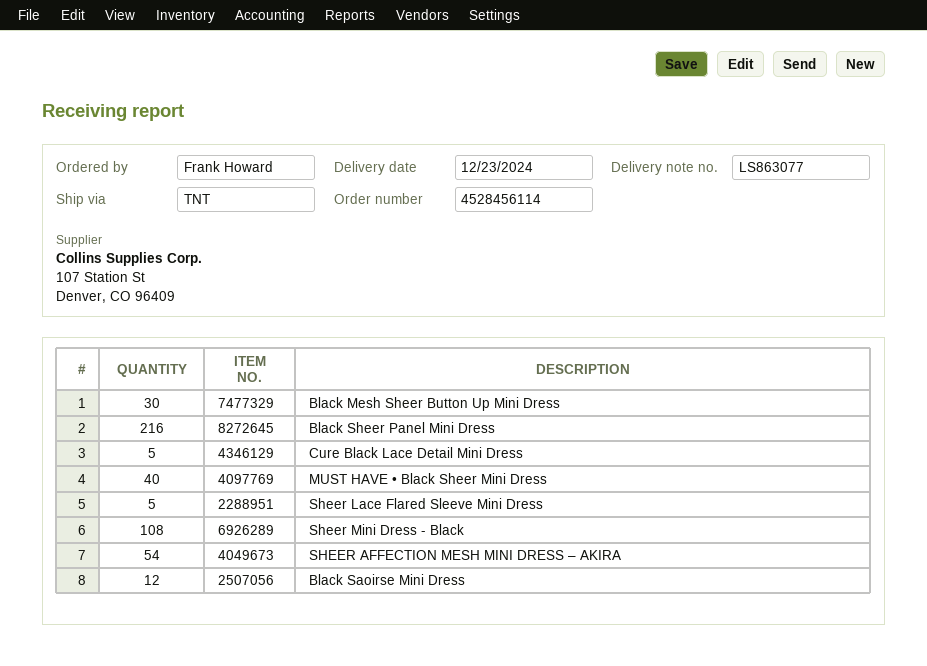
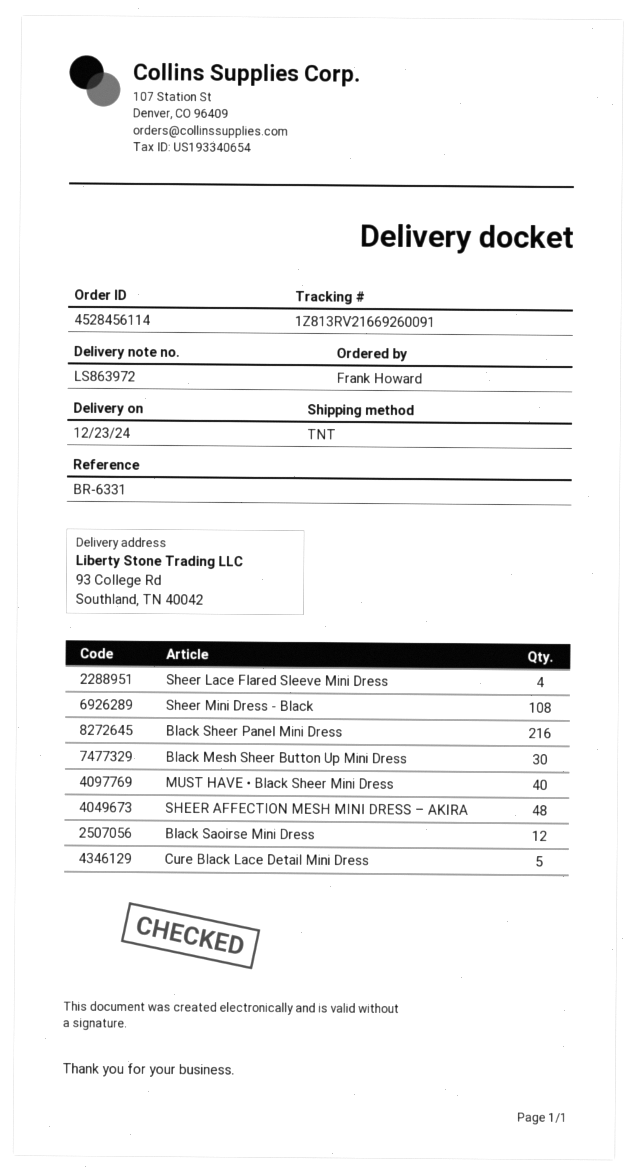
delivery note number: LS863077 -> LS863972
Sheer Lace Flared Sleeve Mini Dress: 5 -> 4
SHEER AFFECTION MESH MINI DRESS – AKIRA: 54 -> 48

